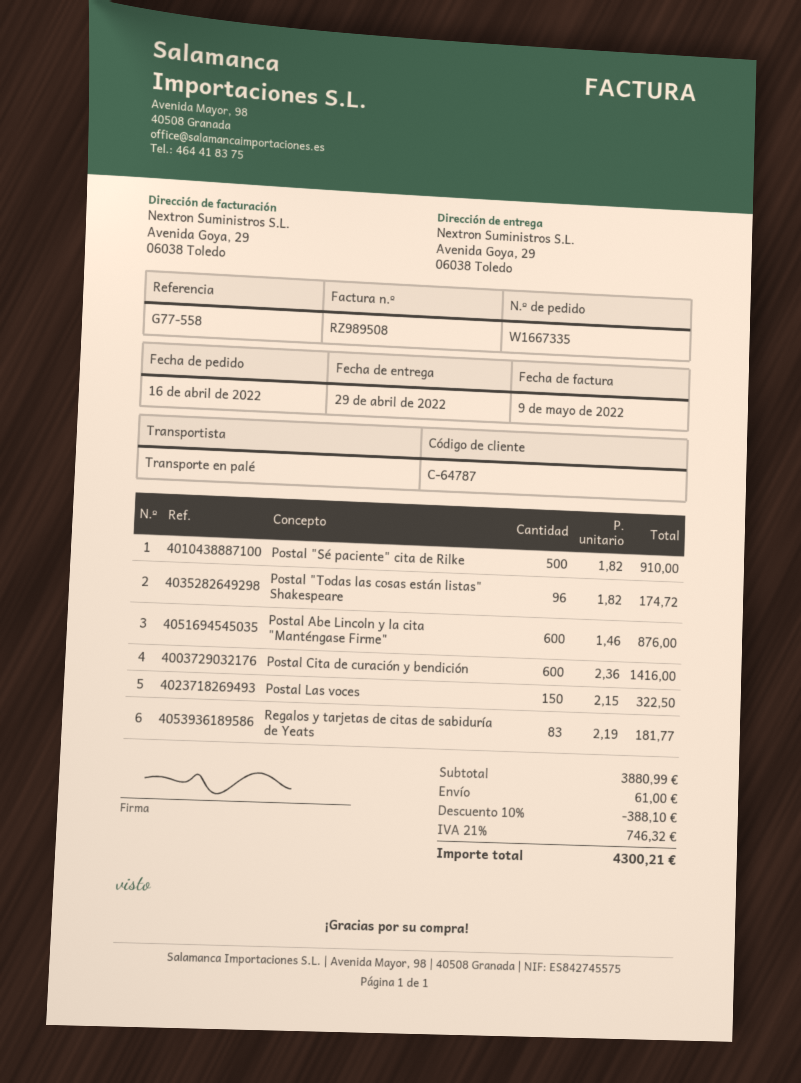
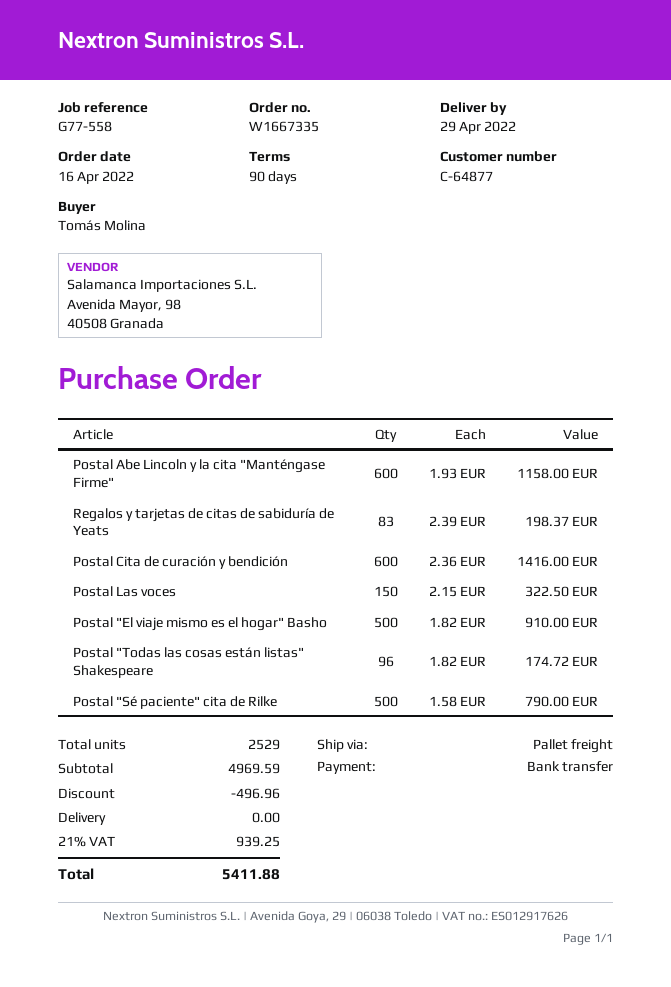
customer number: C-64787 -> C-64877
Postal "Sé paciente" cita de Rilke: 500 x 1.82 = 910.00 -> 500 x 1.58 = 790.00
Postal Abe Lincoln y la cita "Manténgase Firme": 600 x 1.46 = 876.00 -> 600 x 1.93 = 1158.00
Regalos y tarjetas de citas de sabiduría de Yeats: 83 x 2.19 = 181.77 -> 83 x 2.39 = 198.37
Postal "El viaje mismo es el hogar" Basho: none -> 500 x 1.82 = 910.00
subtotal: 3880.99 -> 4969.59
discount: 388.10 -> 496.96
shipping: 61.00 -> 0.00
tax: 21% = 746.32 -> 21% = 939.25
total: 4300.21 -> 5411.88

